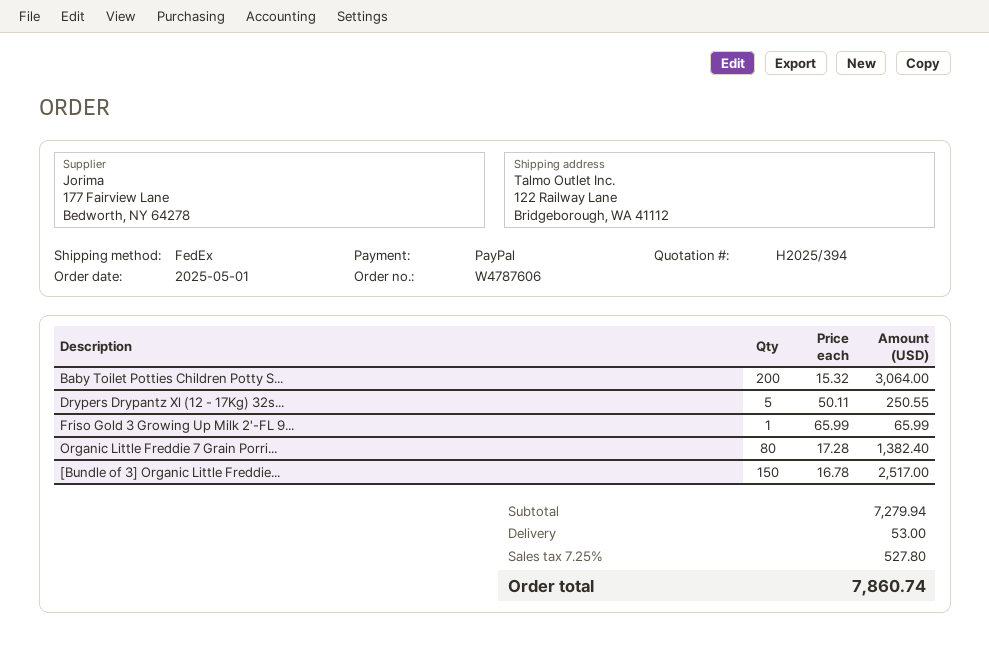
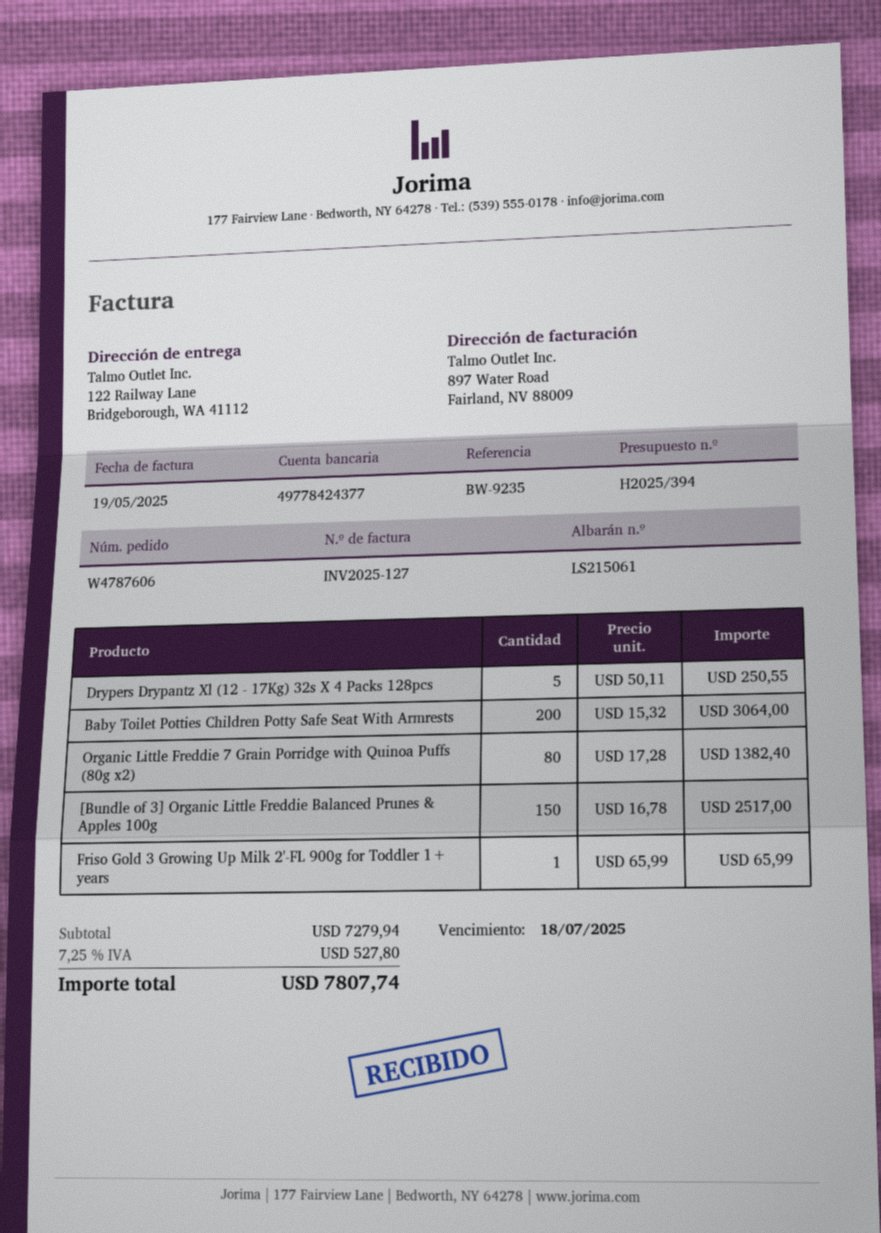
shipping: 53.00 -> none
total: 7860.74 -> 7807.74

